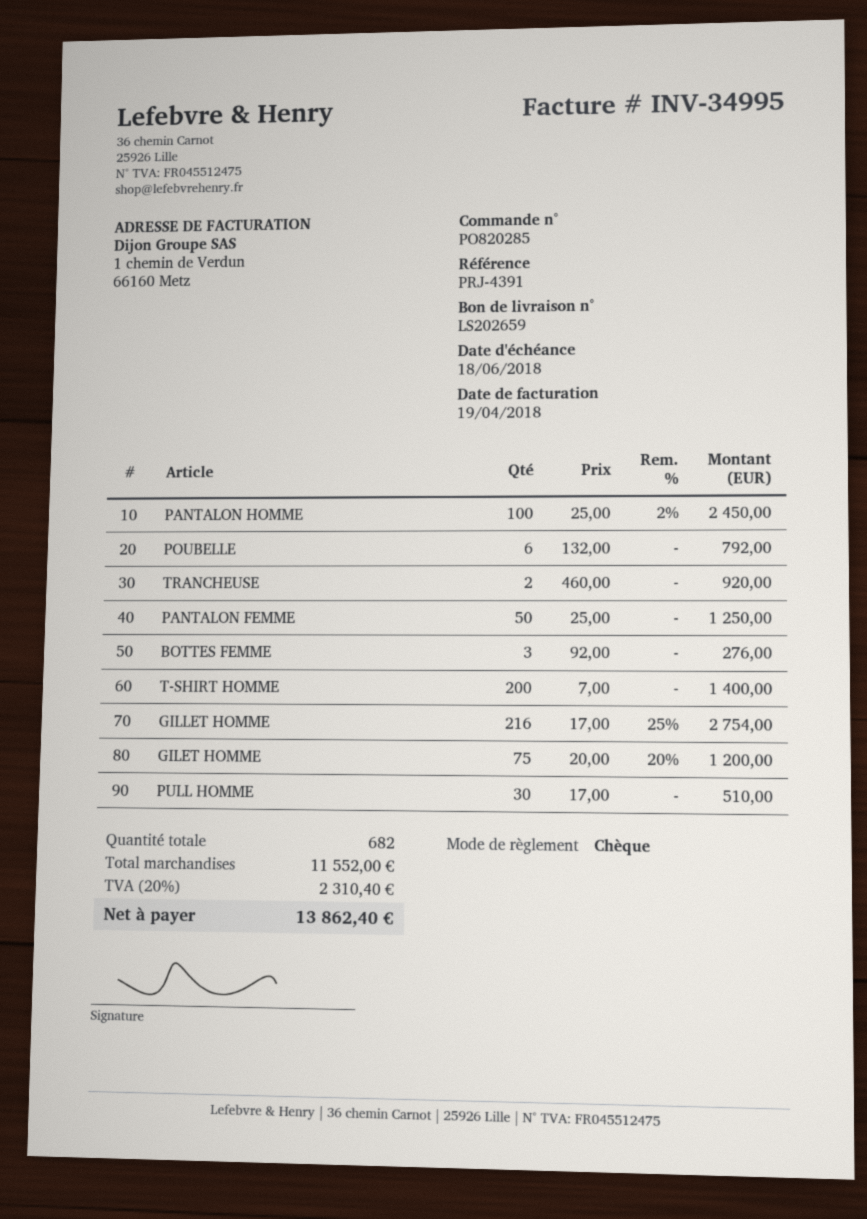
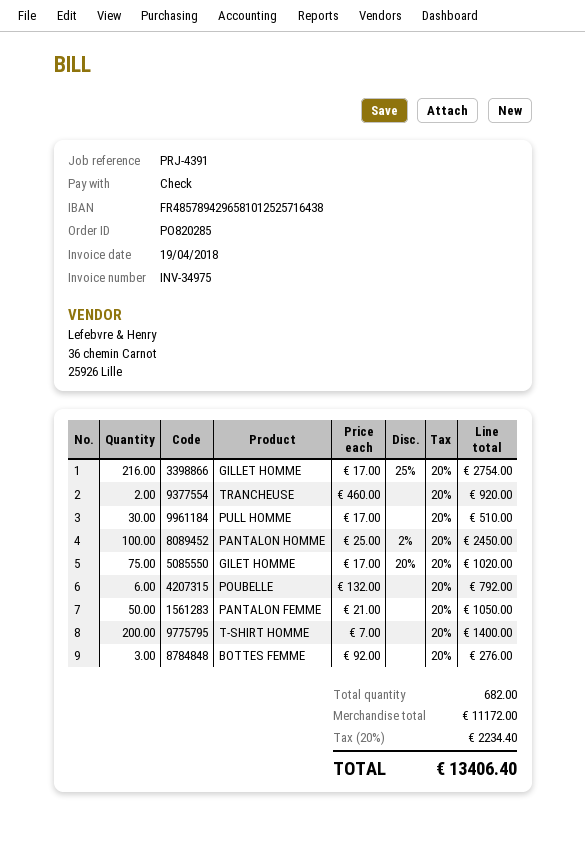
invoice number: INV-34995 -> INV-34975
PANTALON FEMME: 50 x 25.00 = 1250.00 -> 50 x 21.00 = 1050.00
GILET HOMME: 75 x 20.00 - 20% = 1200.00 -> 75 x 17.00 - 20% = 1020.00
subtotal: 11552.00 -> 11172.00
tax: 20% = 2310.40 -> 20% = 2234.40
total: 13862.40 -> 13406.40

